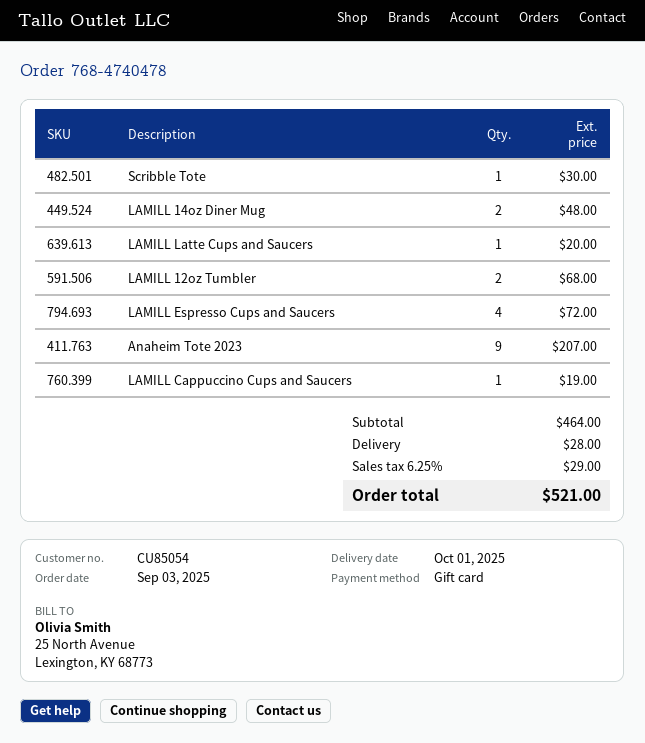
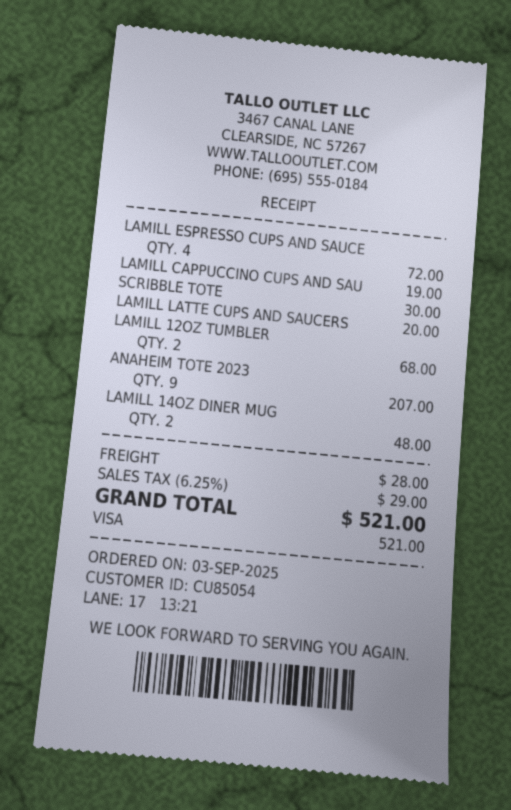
payment method: gift card -> Visa

